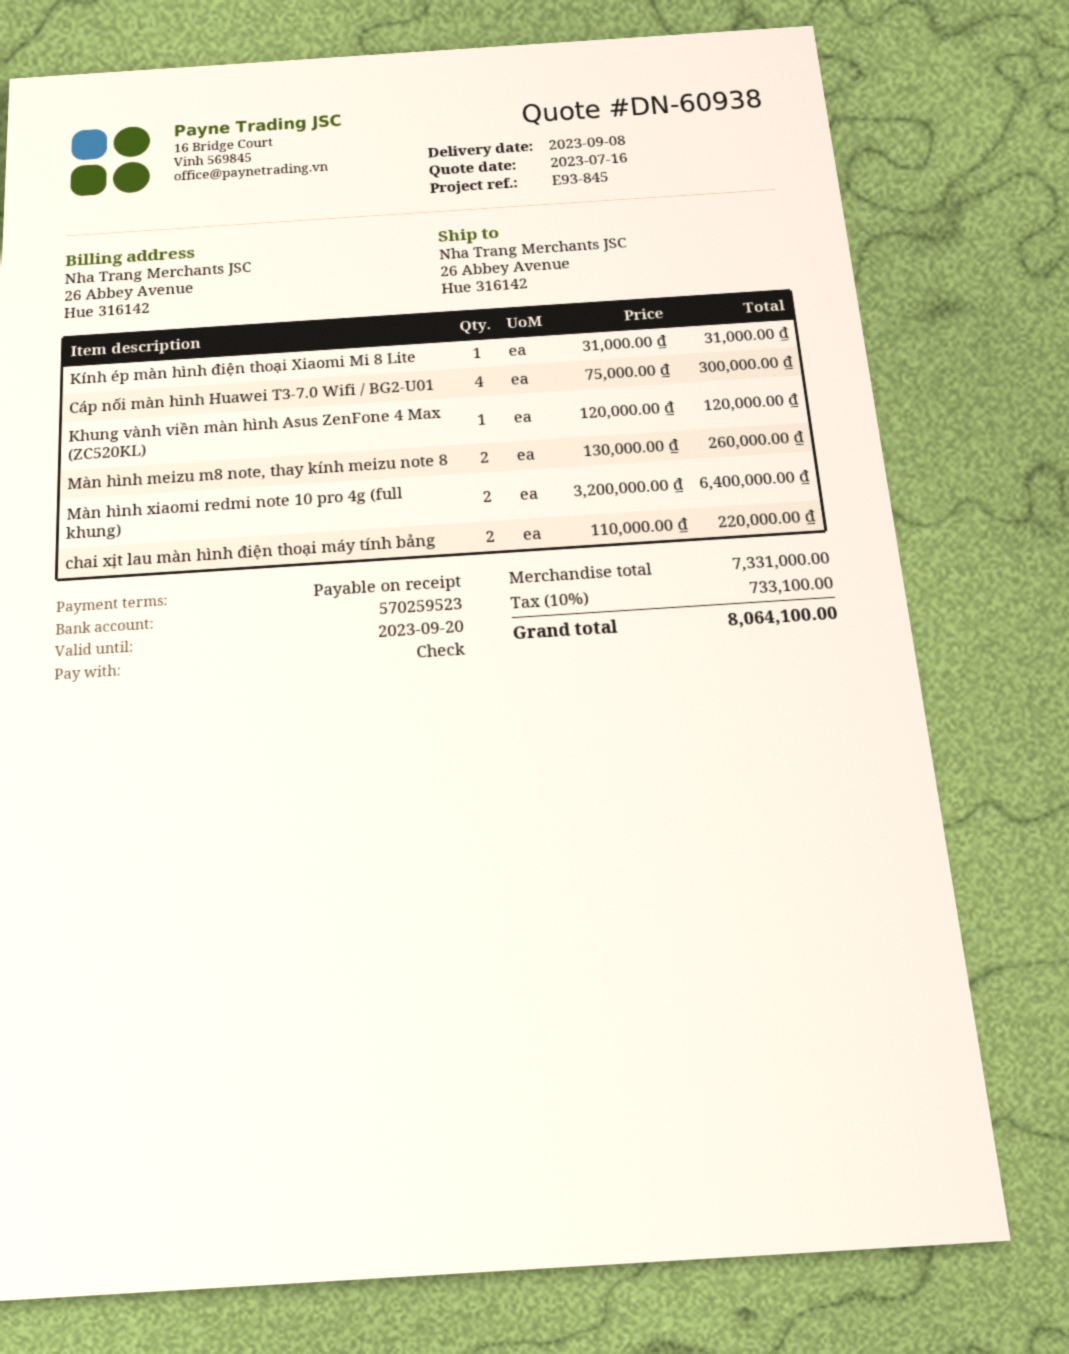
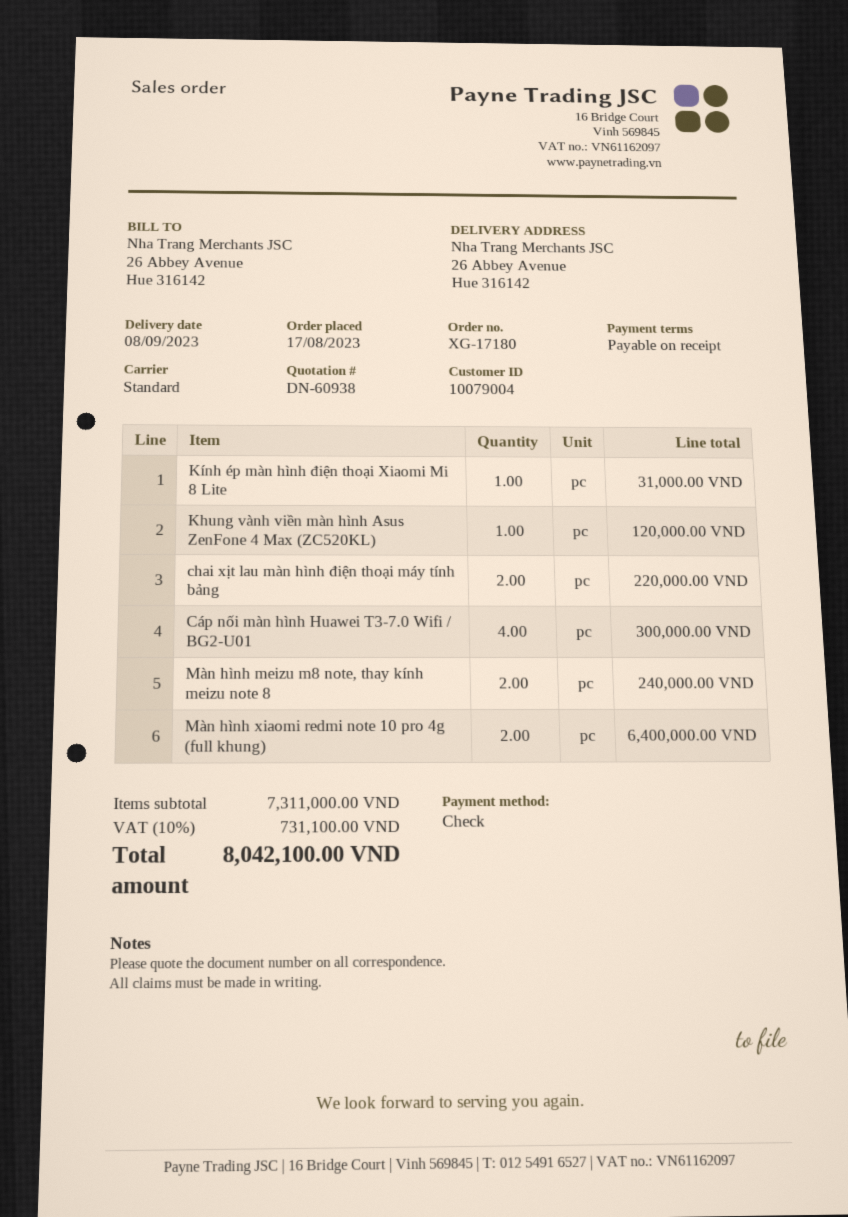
Màn hình meizu m8 note, thay kính meizu note 8: 2 for 260000.00 -> 2 for 240000.00
subtotal: 7331000.00 -> 7311000.00
tax: 10% = 733100.00 -> 10% = 731100.00
total: 8064100.00 -> 8042100.00

